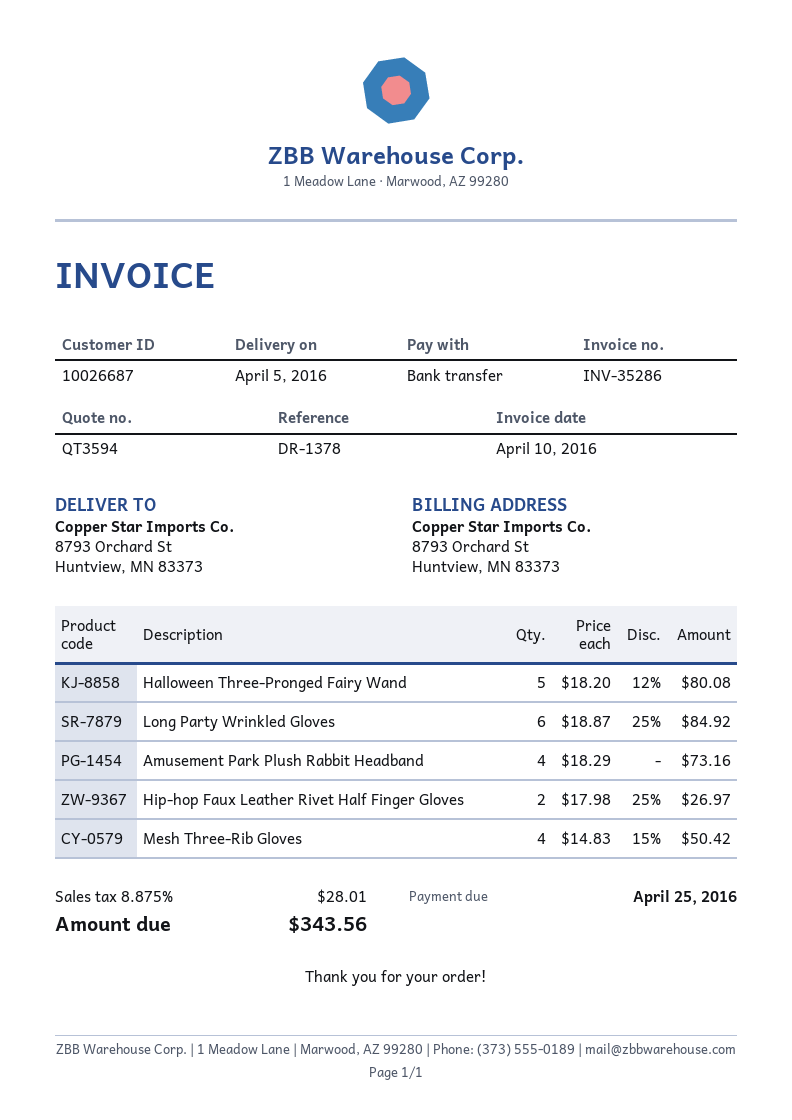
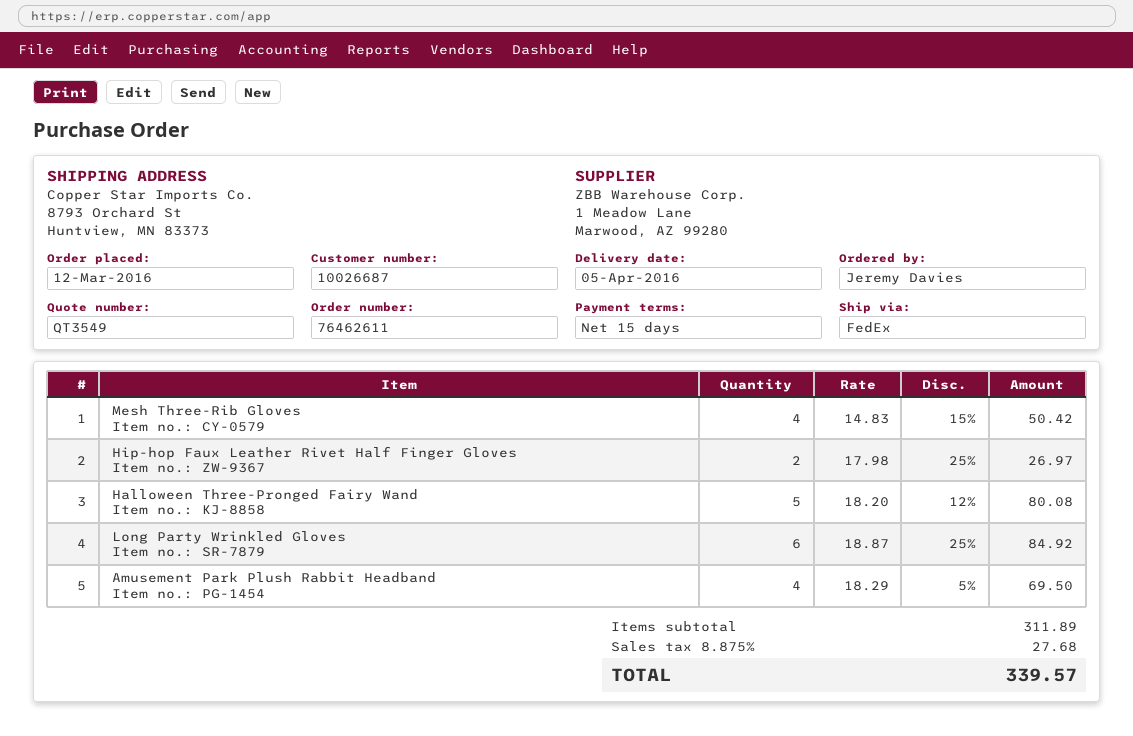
quote number: QT3594 -> QT3549
Amusement Park Plush Rabbit Headband: 4 x 18.29 = 73.16 -> 4 x 18.29 - 5% = 69.50
tax: 8.875% = 28.01 -> 8.875% = 27.68
total: 343.56 -> 339.57

